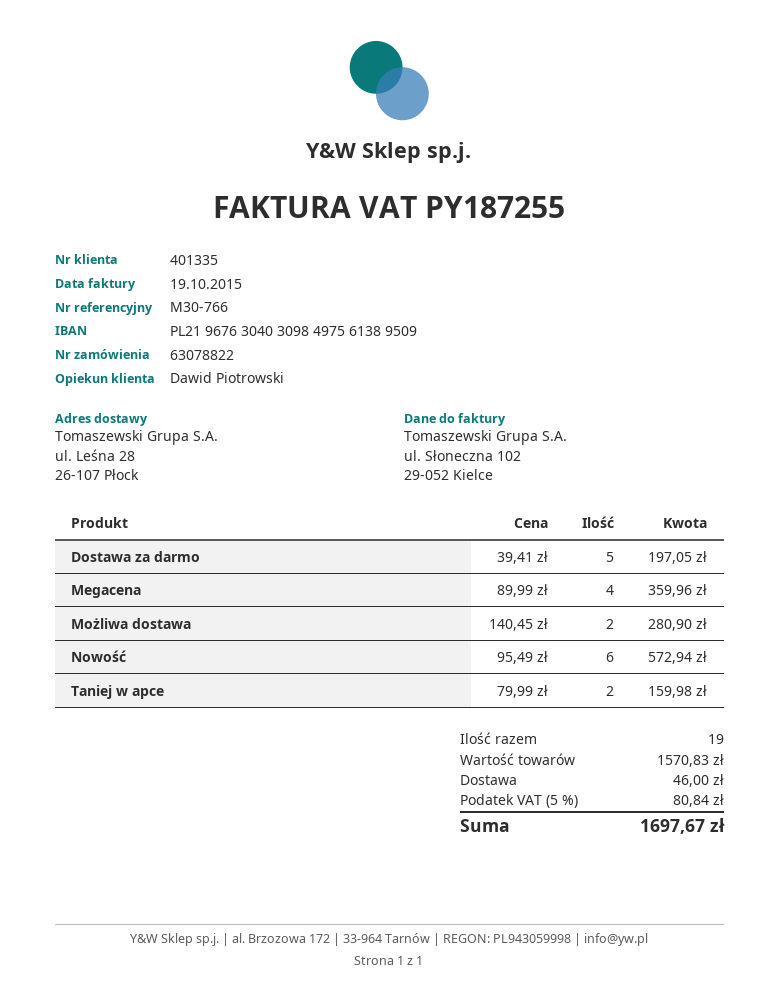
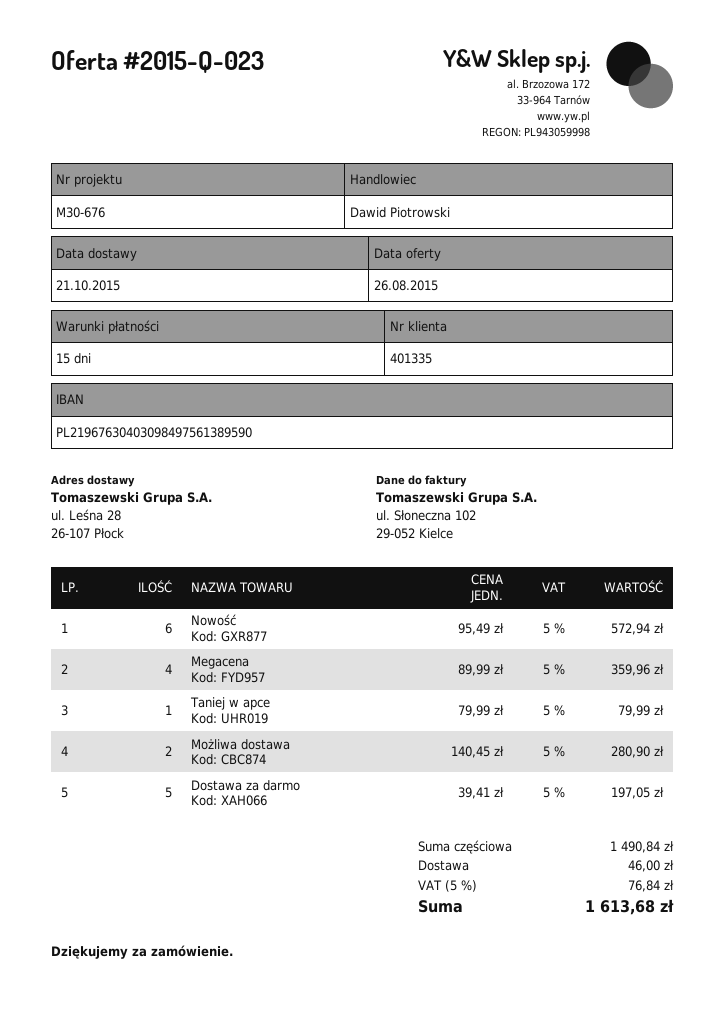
reference: M30-766 -> M30-676
bank account: PL21967630403098497561389509 -> PL21967630403098497561389590
Taniej w apce: 2 x 79.99 = 159.98 -> 1 x 79.99 = 79.99
subtotal: 1570.83 -> 1490.84
tax: 5% = 80.84 -> 5% = 76.84
total: 1697.67 -> 1613.68

